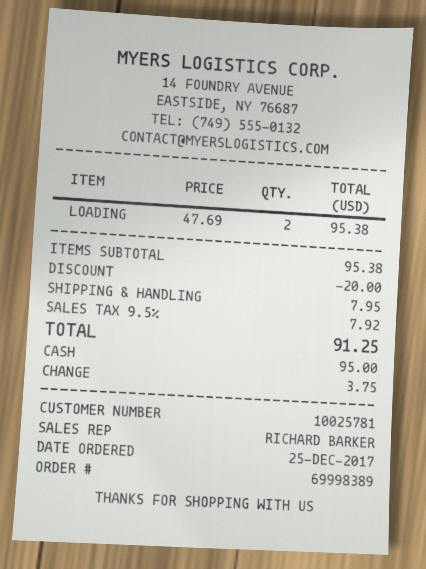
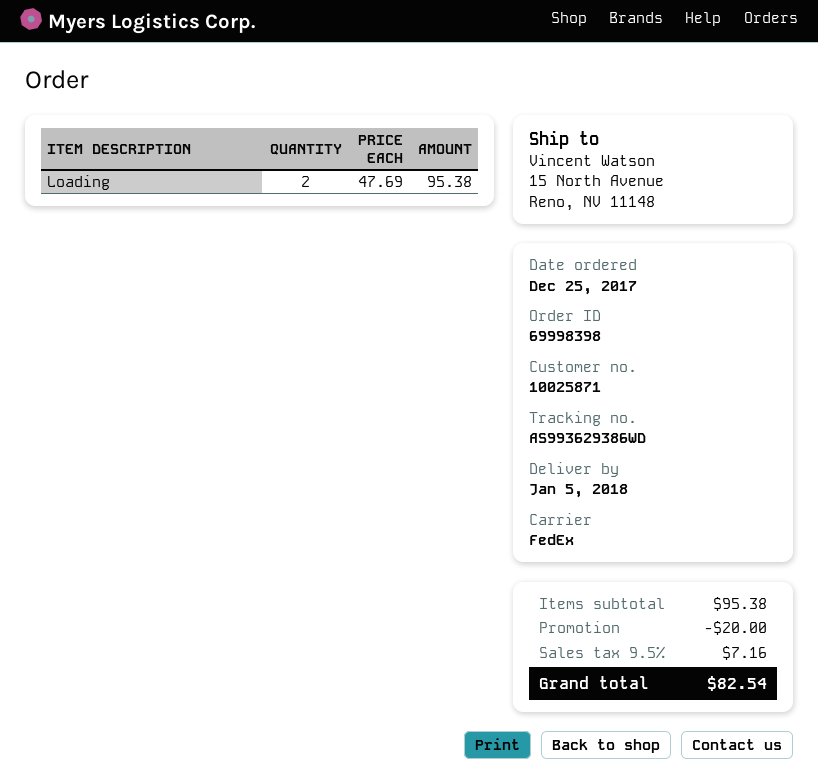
order number: 69998389 -> 69998398
customer number: 10025781 -> 10025871
shipping: 7.95 -> none
tax: 9.5% = 7.92 -> 9.5% = 7.16
total: 91.25 -> 82.54

